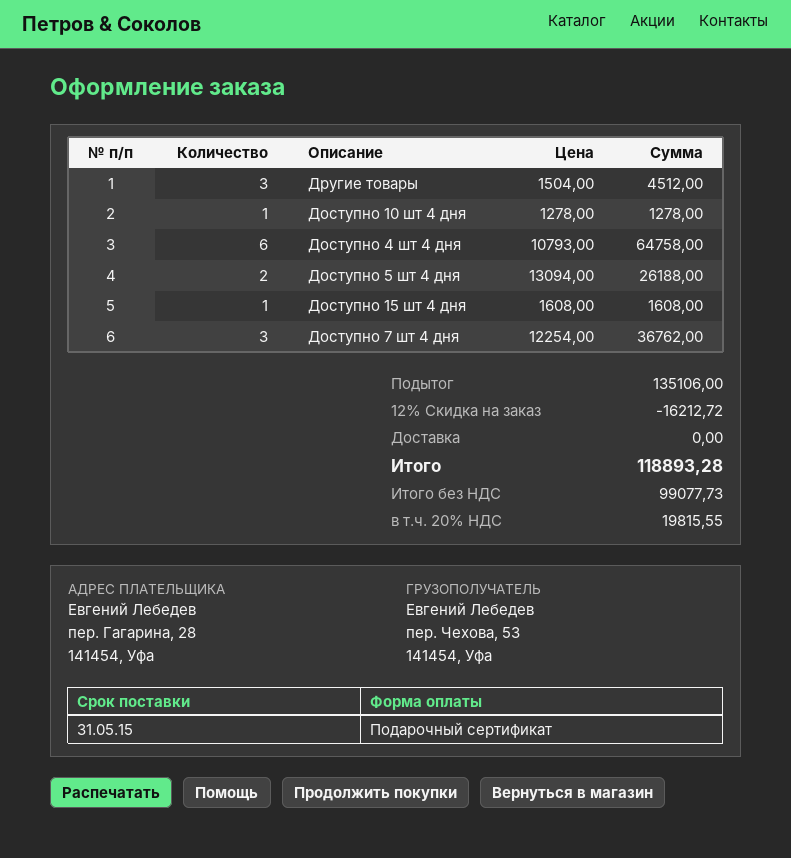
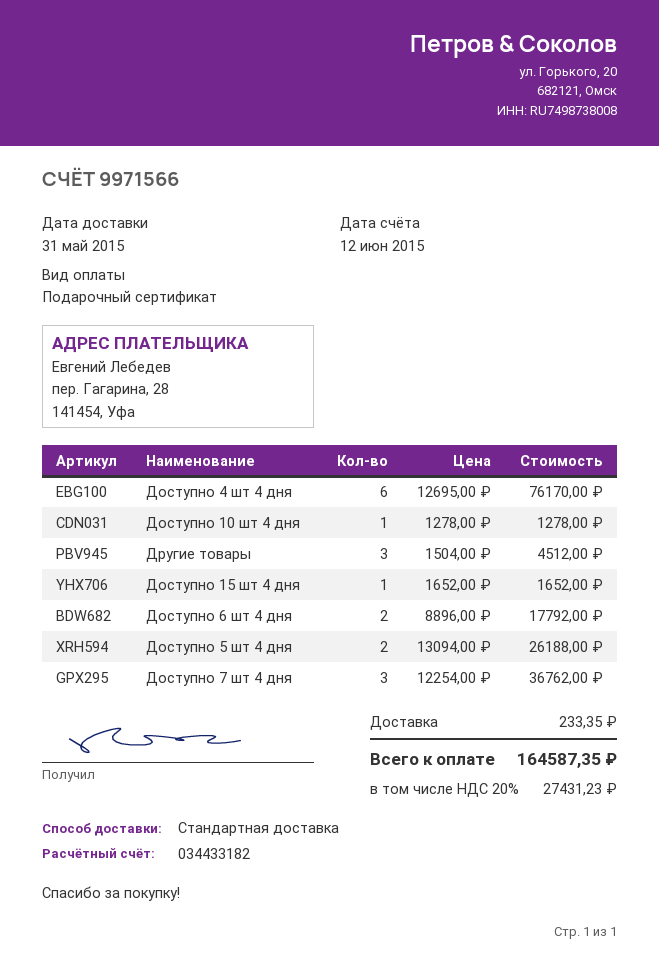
Доступно 4 шт 4 дня: 6 x 10793.00 = 64758.00 -> 6 x 12695.00 = 76170.00
Доступно 15 шт 4 дня: 1 x 1608.00 = 1608.00 -> 1 x 1652.00 = 1652.00
Доступно 6 шт 4 дня: none -> 2 x 8896.00 = 17792.00
discount: 12% = 16212.72 -> none
shipping: 0.00 -> 233.35
tax: 20% = 19815.55 -> 20% = 27431.23
total: 118893.28 -> 164587.35

